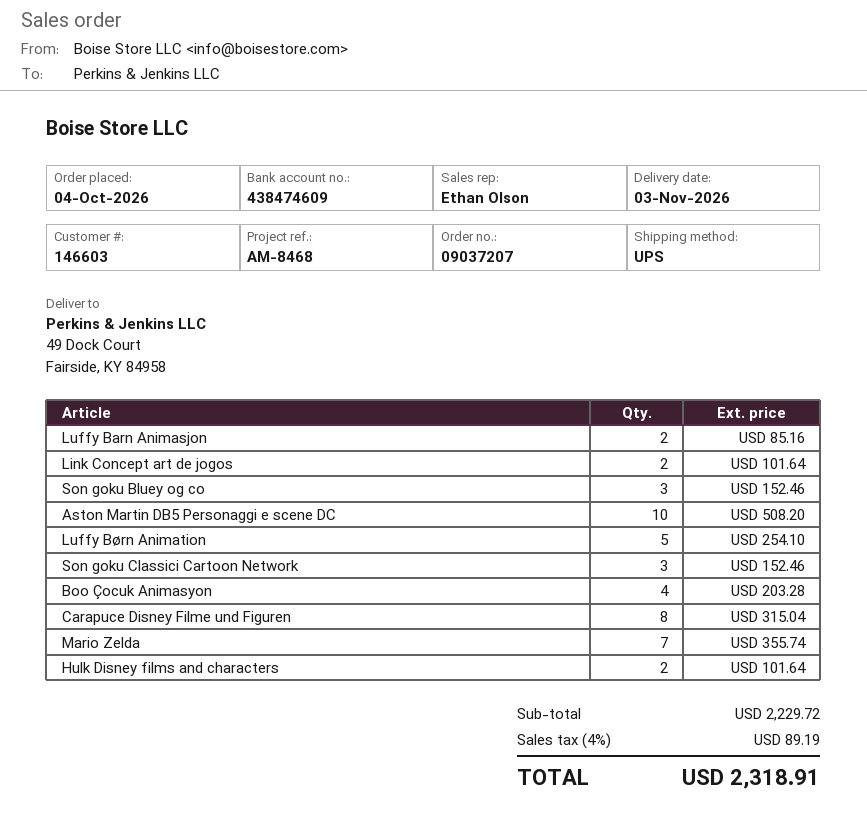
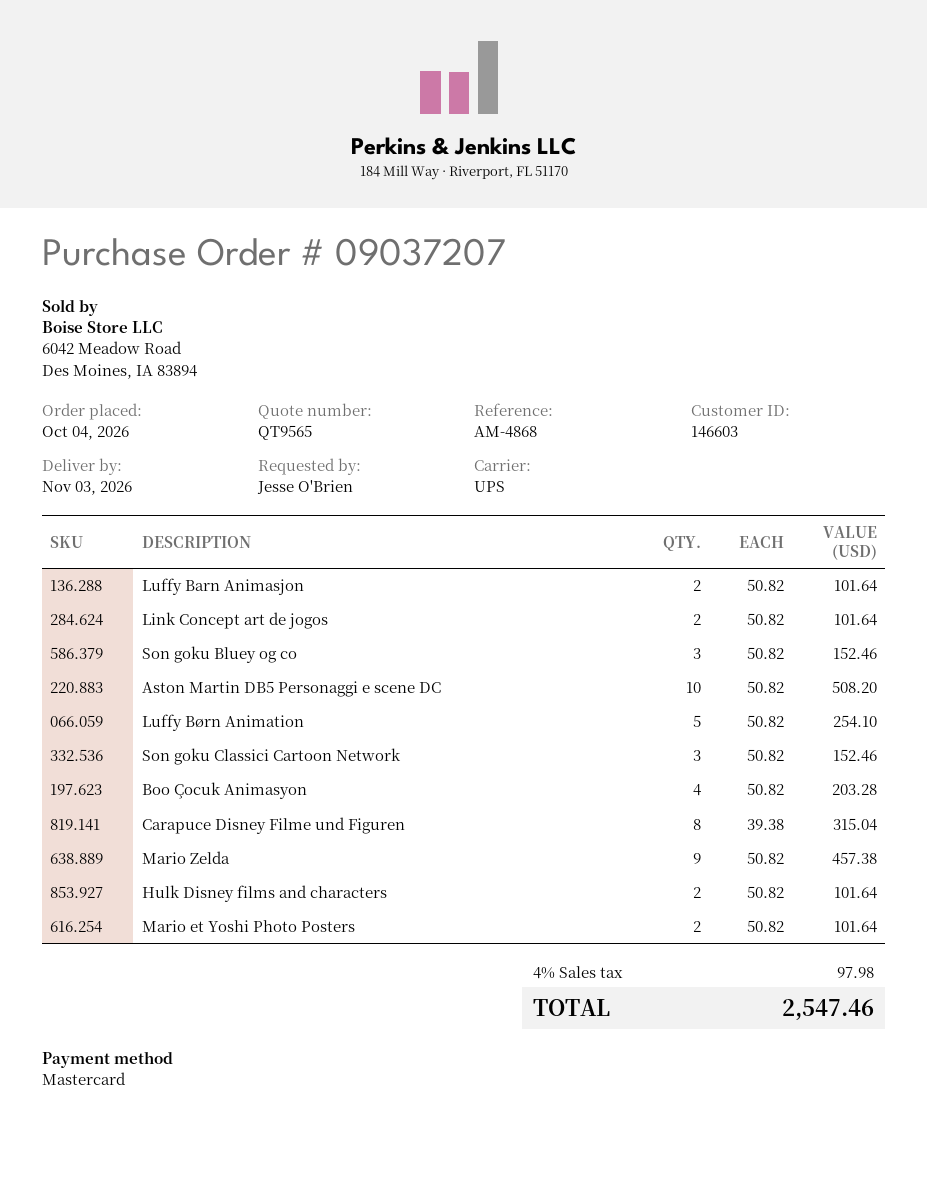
reference: AM-8468 -> AM-4868
Luffy Barn Animasjon: 2 for 85.16 -> 2 for 101.64
Mario Zelda: 7 for 355.74 -> 9 for 457.38
Mario et Yoshi Photo Posters: none -> 2 for 101.64
tax: 4% = 89.19 -> 4% = 97.98
total: 2318.91 -> 2547.46

